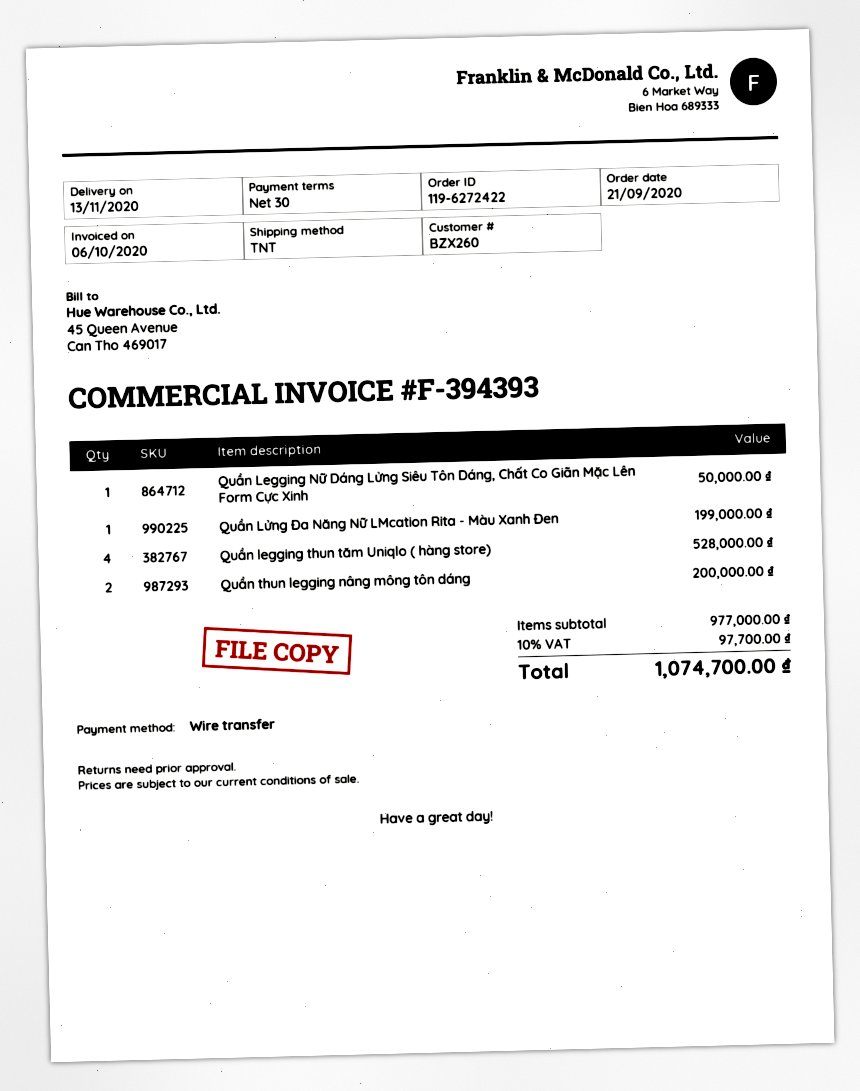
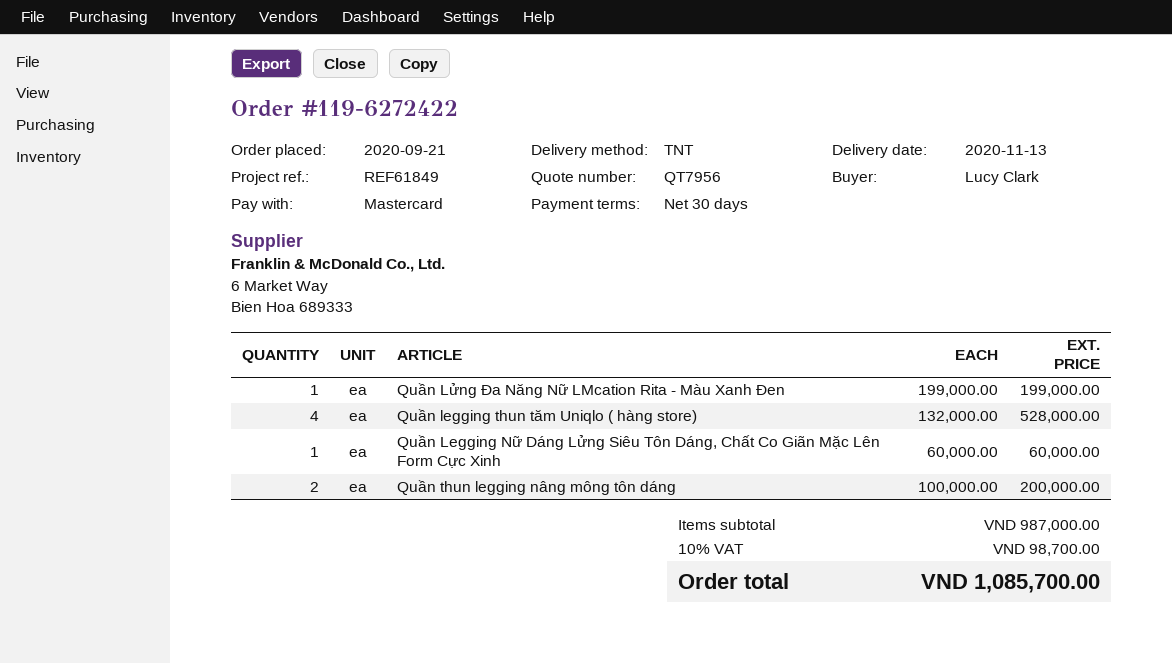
payment method: bank transfer -> Mastercard
Quần Legging Nữ Dáng Lửng Siêu Tôn Dáng, Chất Co Giãn Mặc Lên Form Cực Xinh: 1 for 50000.00 -> 1 for 60000.00
subtotal: 977000.00 -> 987000.00
tax: 10% = 97700.00 -> 10% = 98700.00
total: 1074700.00 -> 1085700.00

